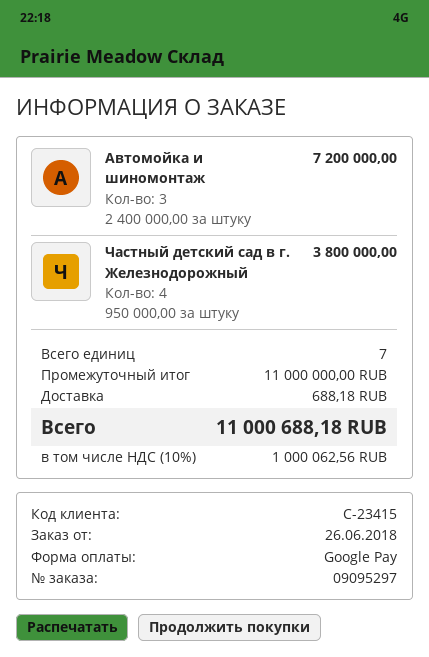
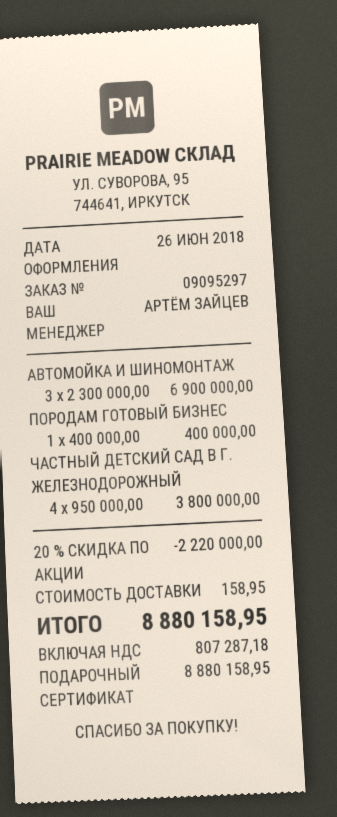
payment method: Google Pay -> gift card
Автомойка и шиномонтаж: 3 x 2400000.00 = 7200000.00 -> 3 x 2300000.00 = 6900000.00
ПОРОДАМ ГОТОВЫЙ БИЗНЕС: none -> 1 x 400000.00 = 400000.00
discount: none -> 20% = 2220000.00
shipping: 688.18 -> 158.95
tax: 1000062.56 -> 807287.18
total: 11000688.18 -> 8880158.95

